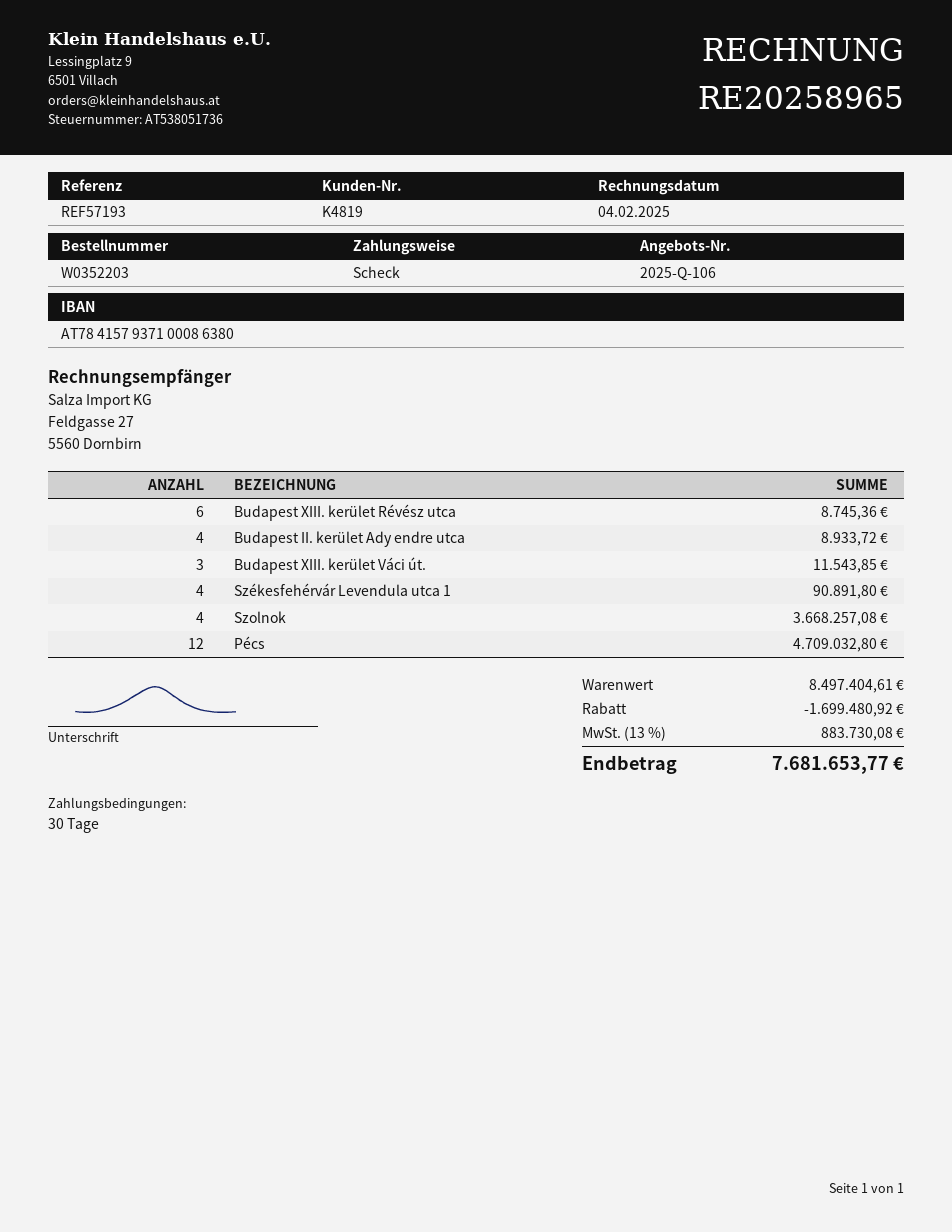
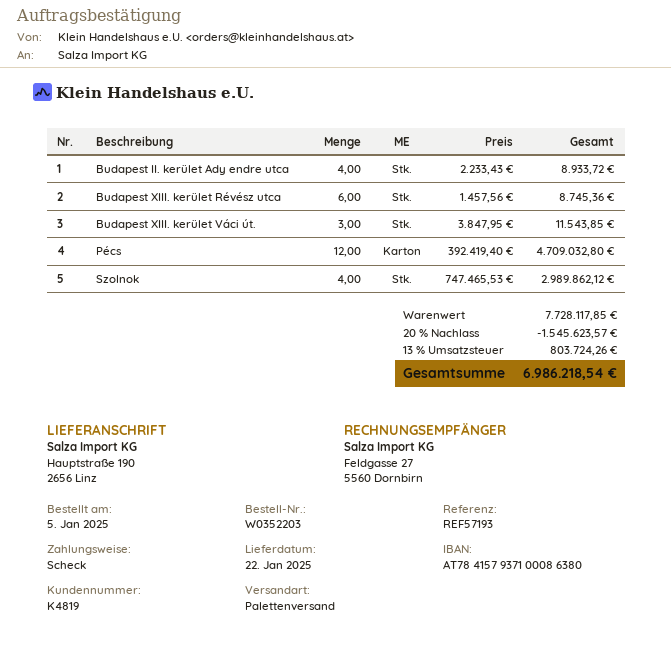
Székesfehérvár Levendula utca 1: 4 for 90891.80 -> none
Szolnok: 4 for 3668257.08 -> 4 for 2989862.12
subtotal: 8497404.61 -> 7728117.85
discount: 1699480.92 -> 1545623.57
tax: 13% = 883730.08 -> 13% = 803724.26
total: 7681653.77 -> 6986218.54

